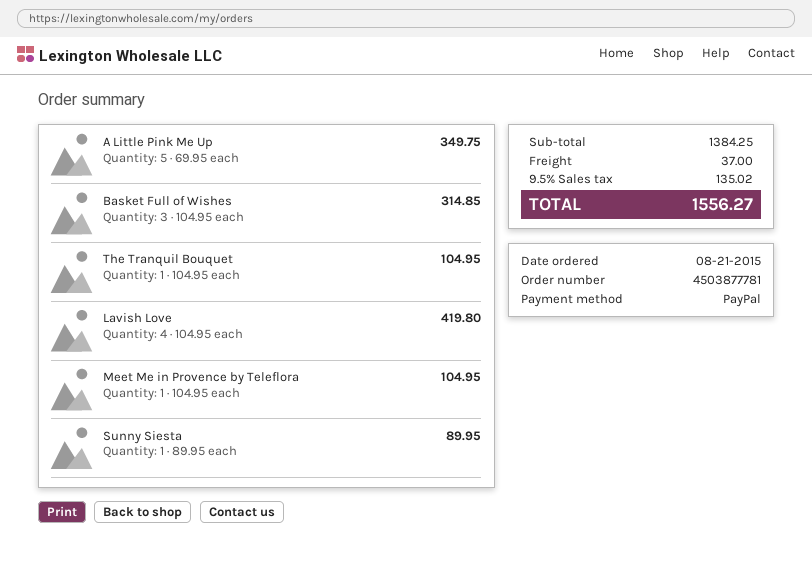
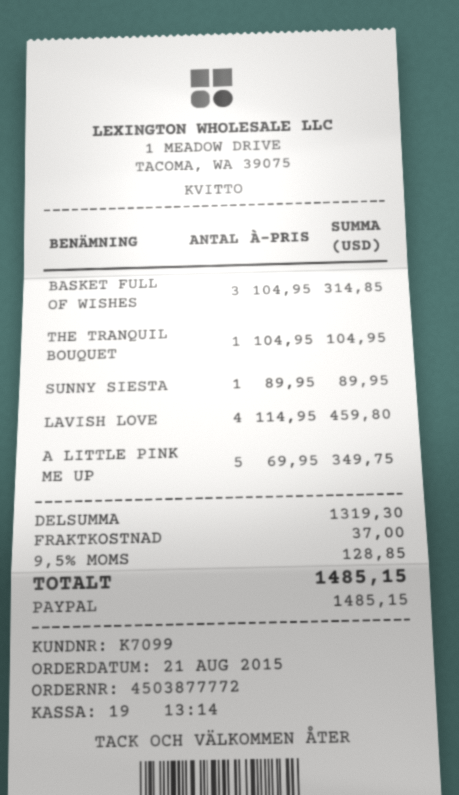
order number: 4503877781 -> 4503877772
Lavish Love: 4 x 104.95 = 419.80 -> 4 x 114.95 = 459.80
Meet Me in Provence by Teleflora: 1 x 104.95 = 104.95 -> none
subtotal: 1384.25 -> 1319.30
tax: 9.5% = 135.02 -> 9.5% = 128.85
total: 1556.27 -> 1485.15

